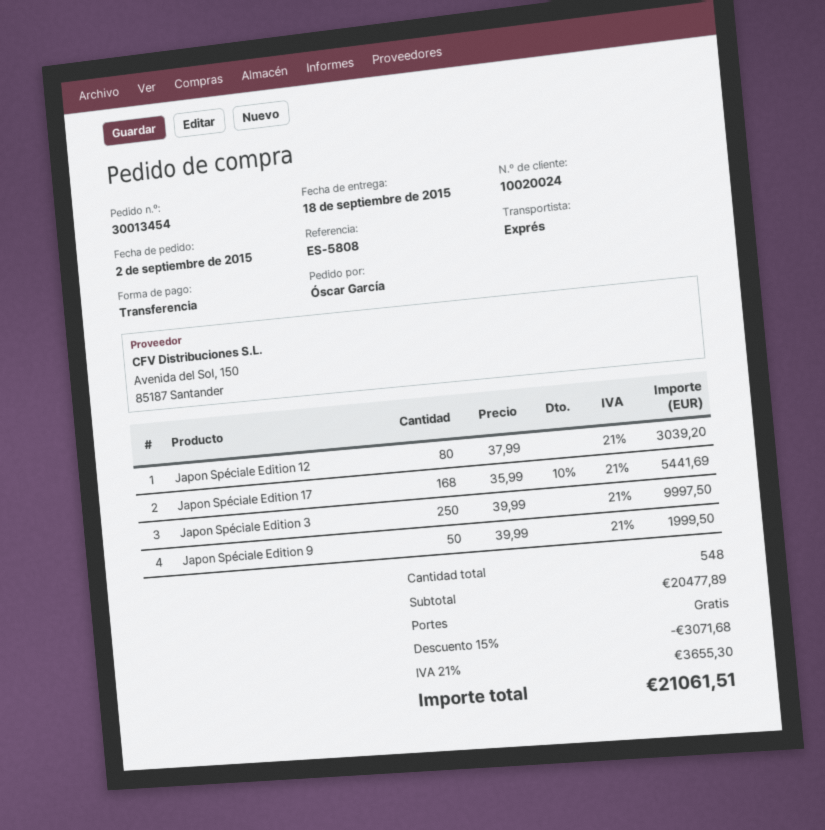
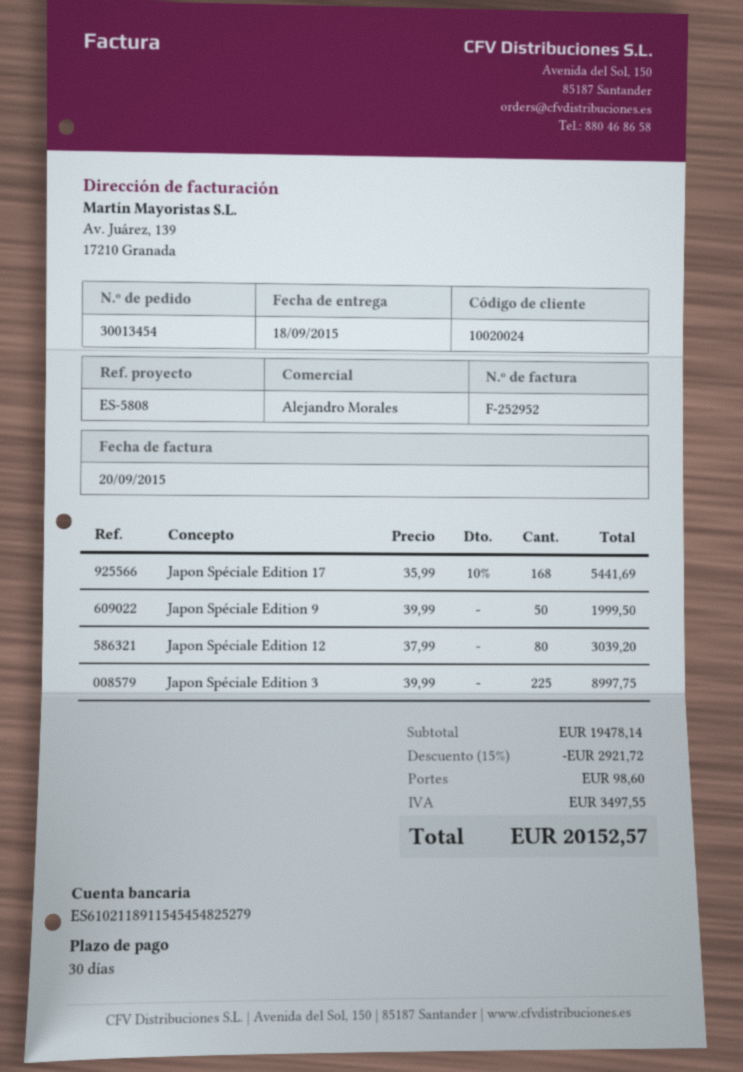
Japon Spéciale Edition 3: 250 x 39.99 = 9997.50 -> 225 x 39.99 = 8997.75
subtotal: 20477.89 -> 19478.14
discount: 15% = 3071.68 -> 15% = 2921.72
shipping: 0.00 -> 98.60
tax: 3655.30 -> 3497.55
total: 21061.51 -> 20152.57

